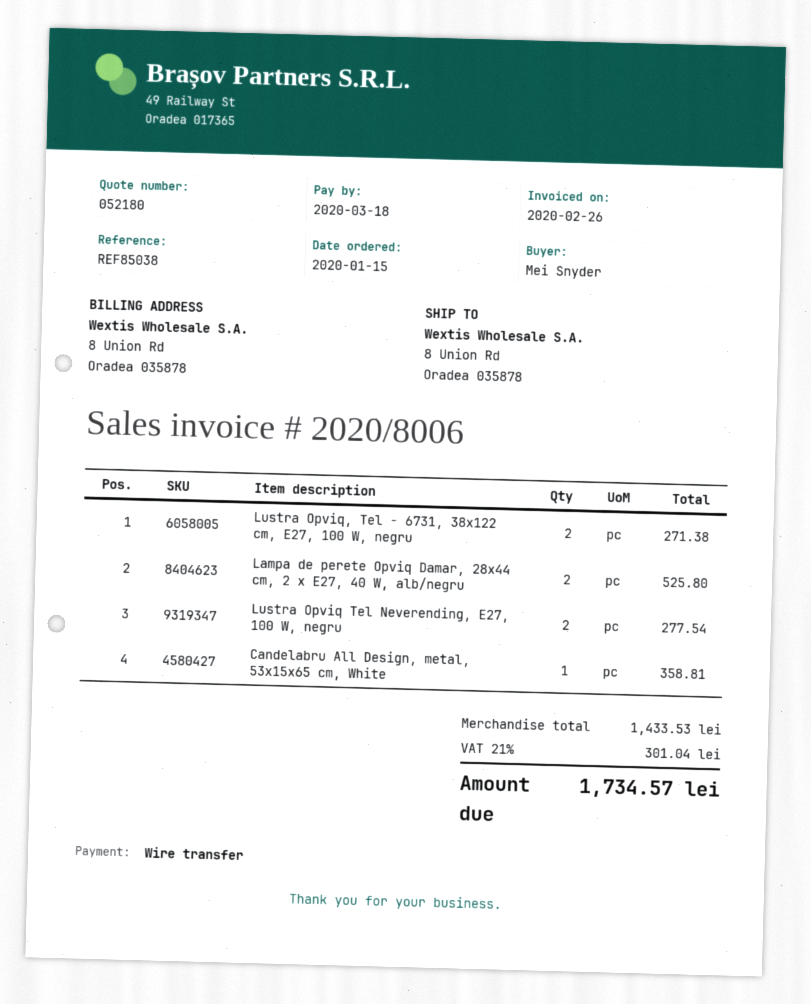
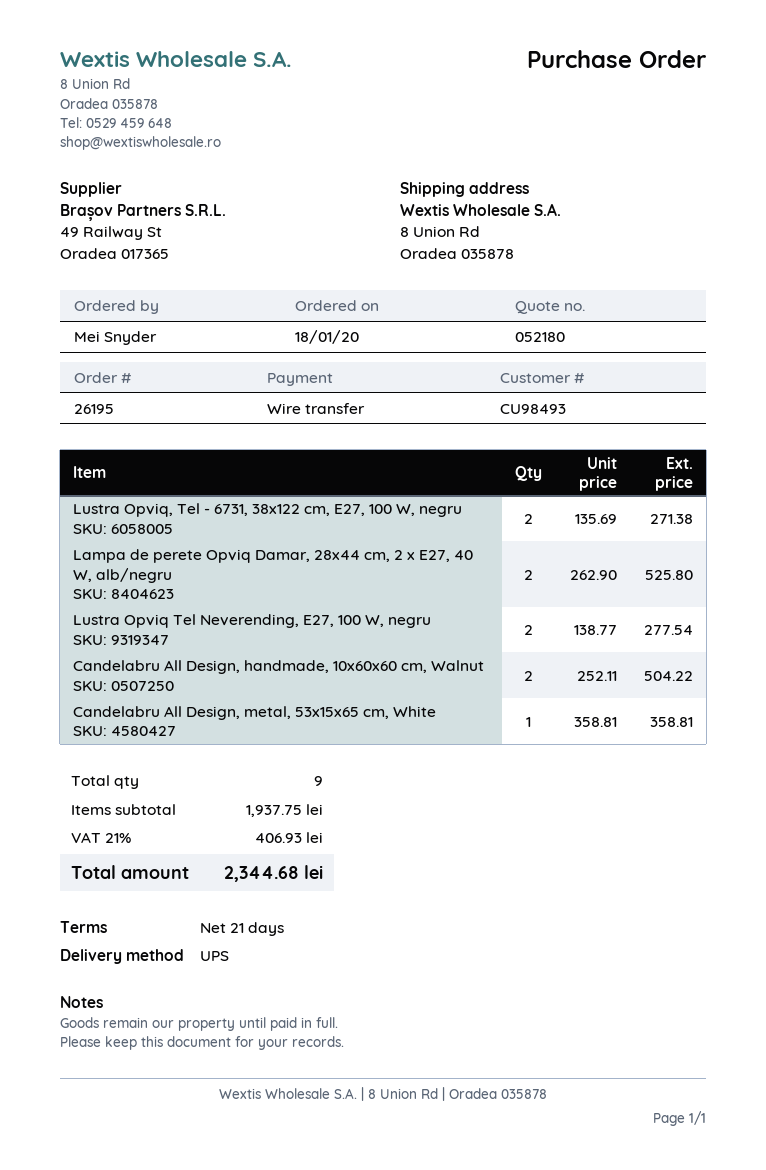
order date: 2020-01-15 -> 2020-01-18
Candelabru All Design, handmade, 10x60x60 cm, Walnut: none -> 2 for 504.22
subtotal: 1433.53 -> 1937.75
tax: 21% = 301.04 -> 21% = 406.93
total: 1734.57 -> 2344.68

